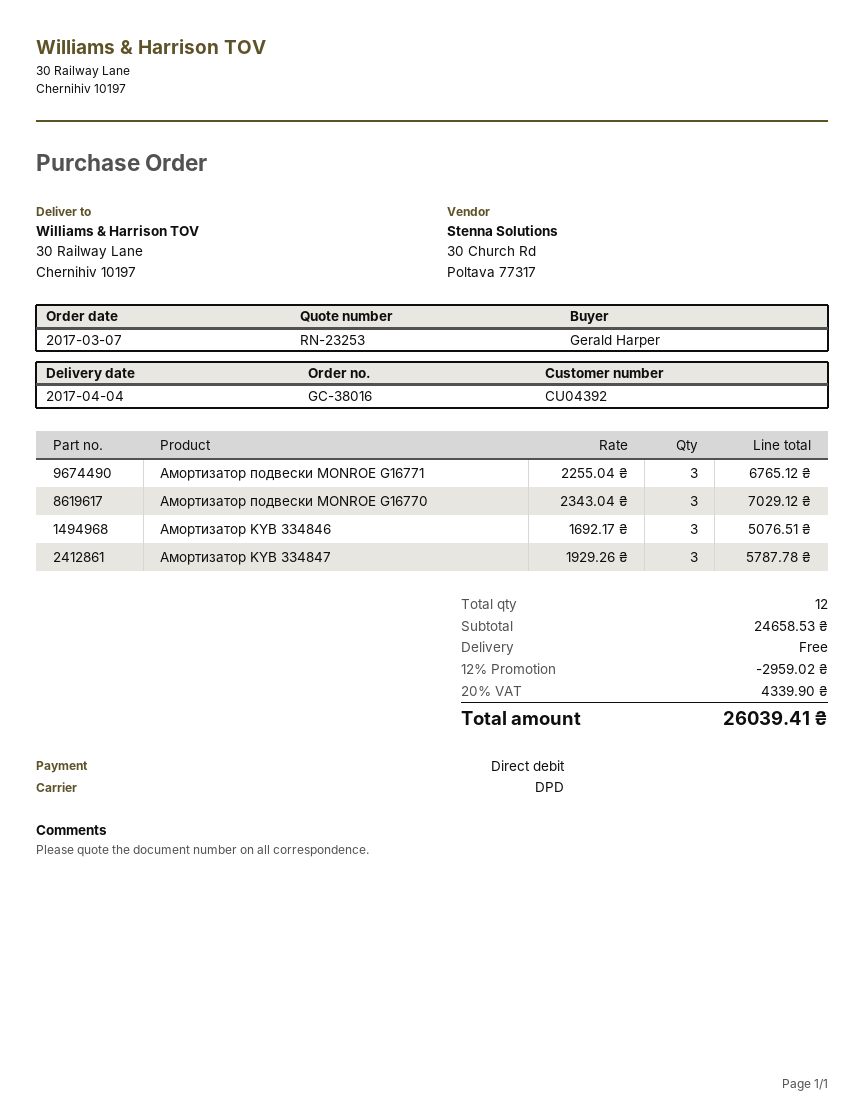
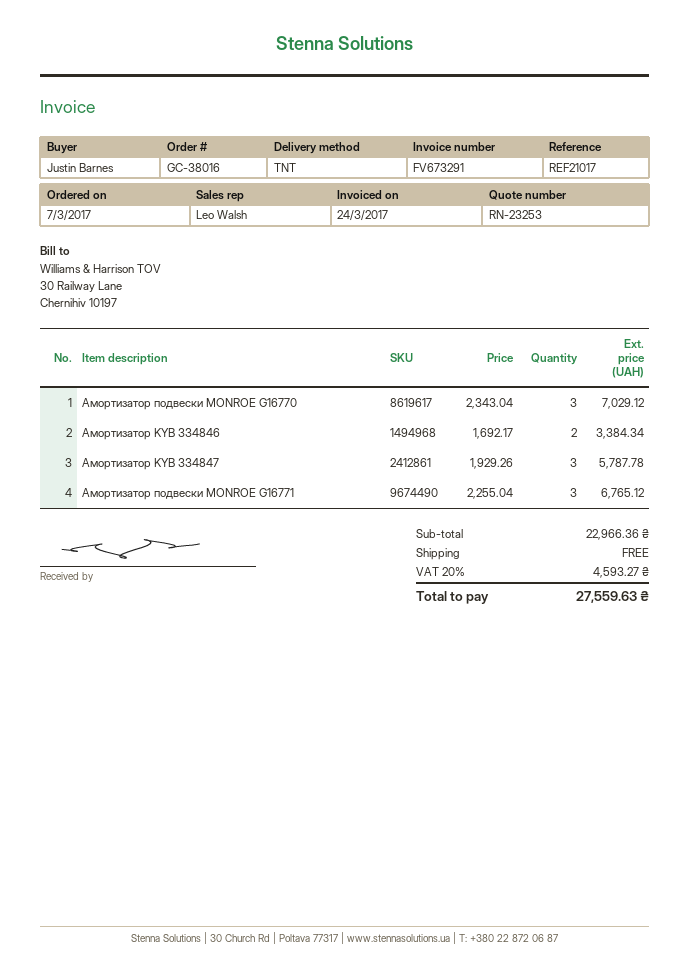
ordered by: Gerald Harper -> Justin Barnes
shipping method: DPD -> TNT
Амортизатор KYB 334846: 3 x 1692.17 = 5076.51 -> 2 x 1692.17 = 3384.34
subtotal: 24658.53 -> 22966.36
discount: 12% = 2959.02 -> none
tax: 20% = 4339.90 -> 20% = 4593.27
total: 26039.41 -> 27559.63

